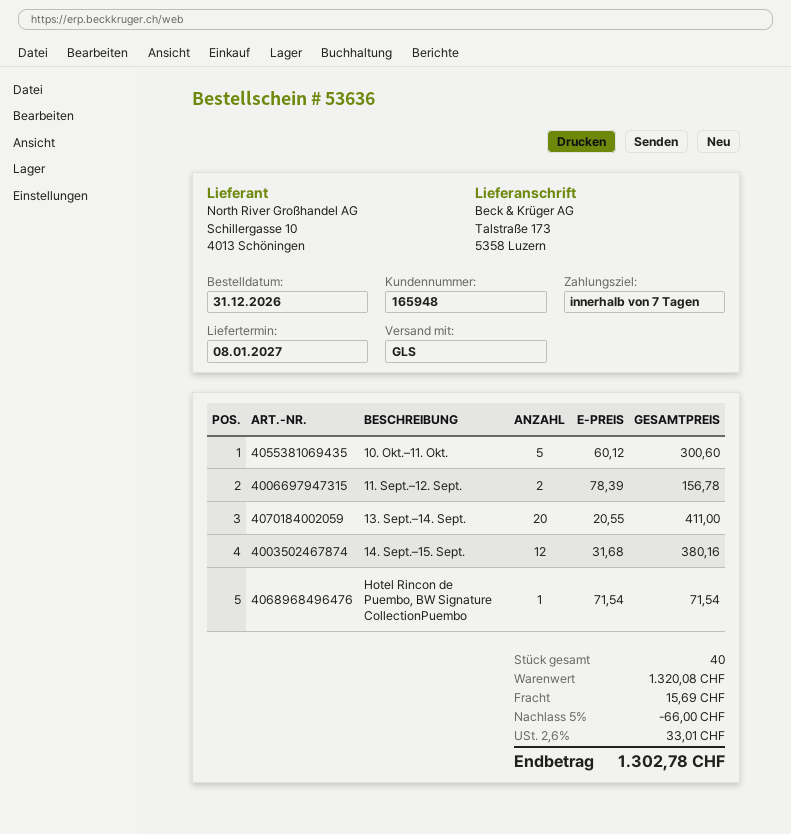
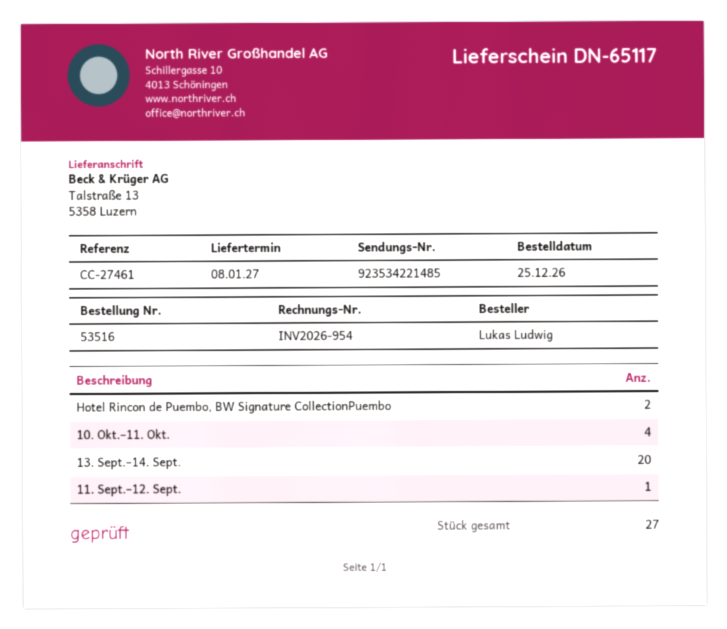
order number: 53636 -> 53516
order date: 2026-12-31 -> 2026-12-25
ship to: Talstraße 173, 5358 Luzern -> Talstraße 13, 5358 Luzern
10. Okt.–11. Okt.: 5 -> 4
11. Sept.–12. Sept.: 2 -> 1
14. Sept.–15. Sept.: 12 -> none
Hotel Rincon de Puembo, BW Signature CollectionPuembo: 1 -> 2
total quantity: 40 -> 27

